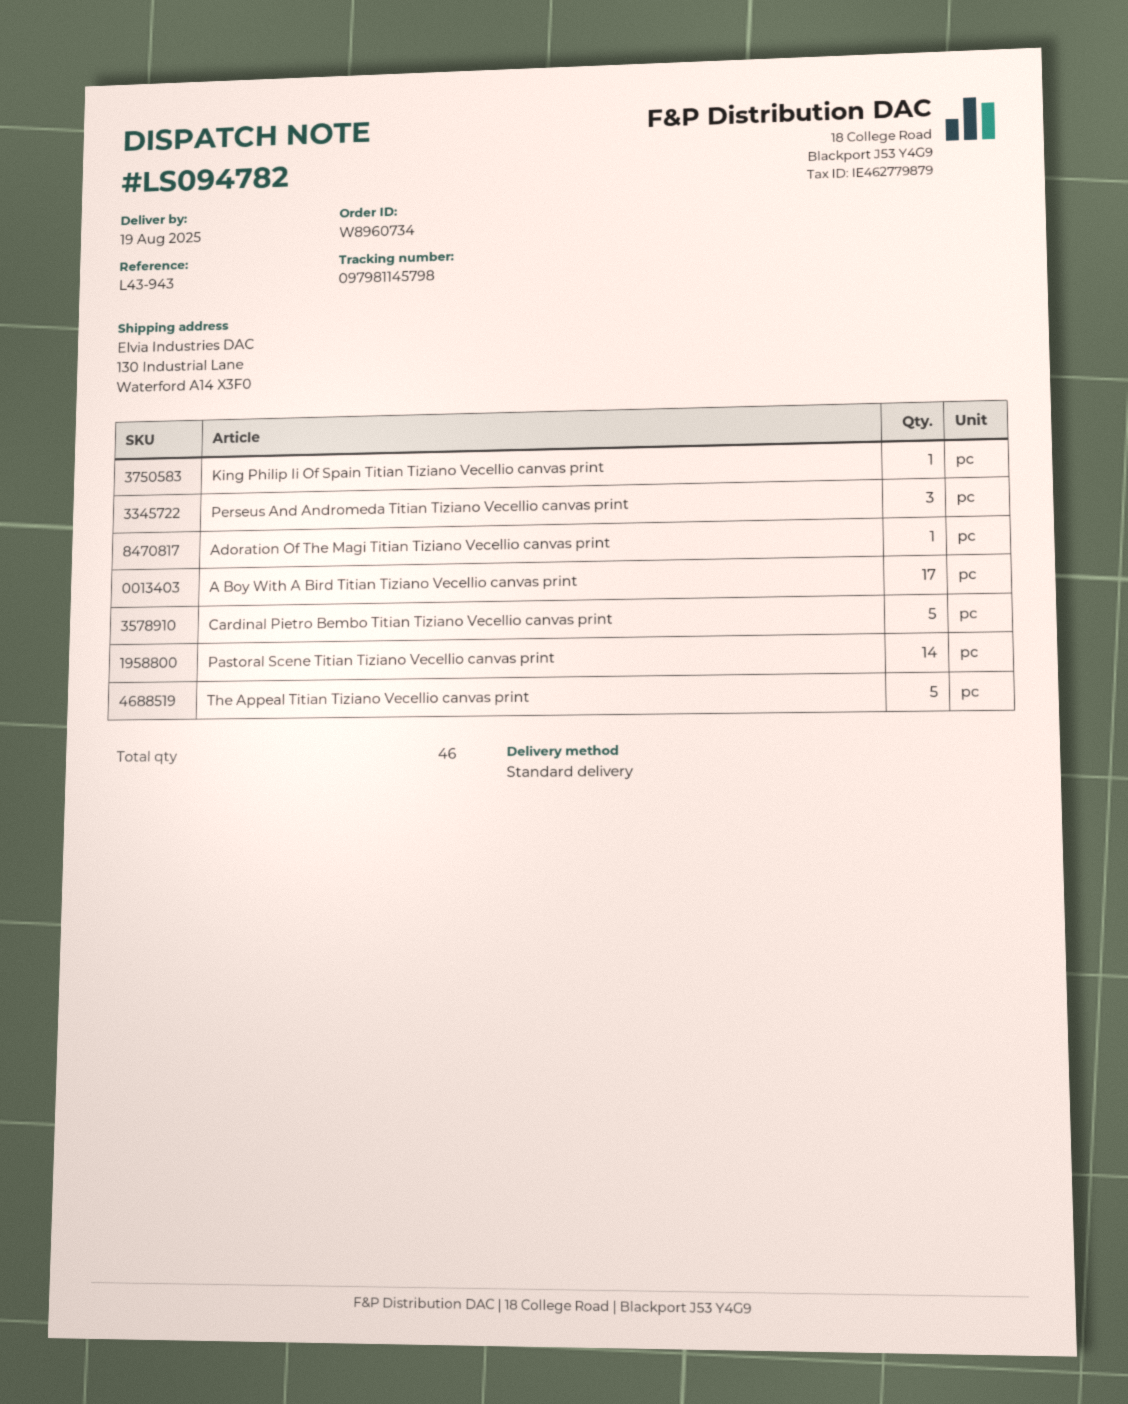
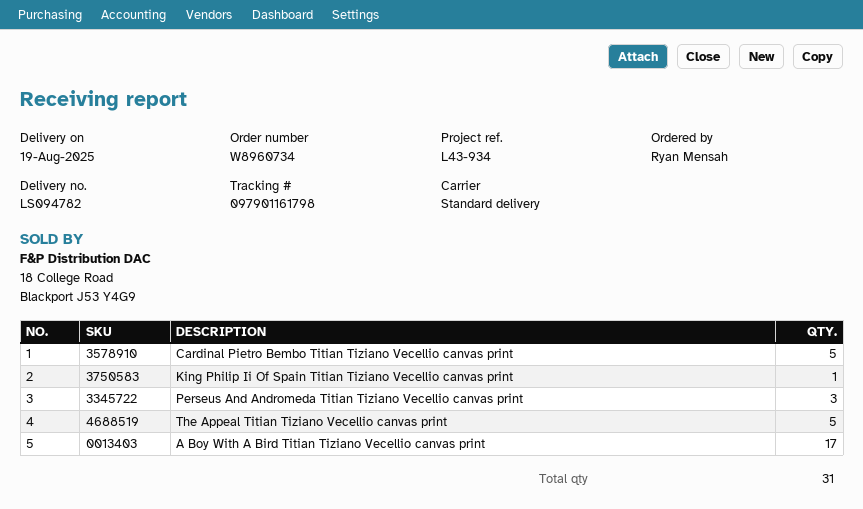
reference: L43-943 -> L43-934
tracking number: 097981145798 -> 097901161798
Adoration Of The Magi Titian Tiziano Vecellio canvas print: 1 -> none
Pastoral Scene Titian Tiziano Vecellio canvas print: 14 -> none
total quantity: 46 -> 31

